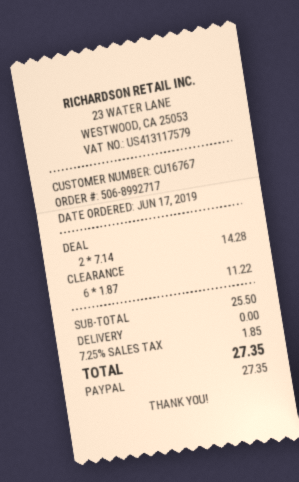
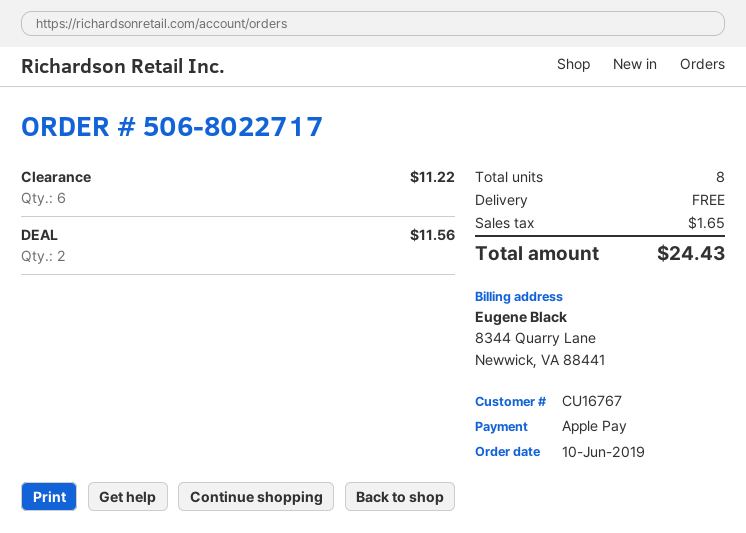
order number: 506-8992717 -> 506-8022717
order date: 2019-06-17 -> 2019-06-10
payment method: PayPal -> Apple Pay
DEAL: 2 for 14.28 -> 2 for 11.56
tax: 1.85 -> 1.65
total: 27.35 -> 24.43

